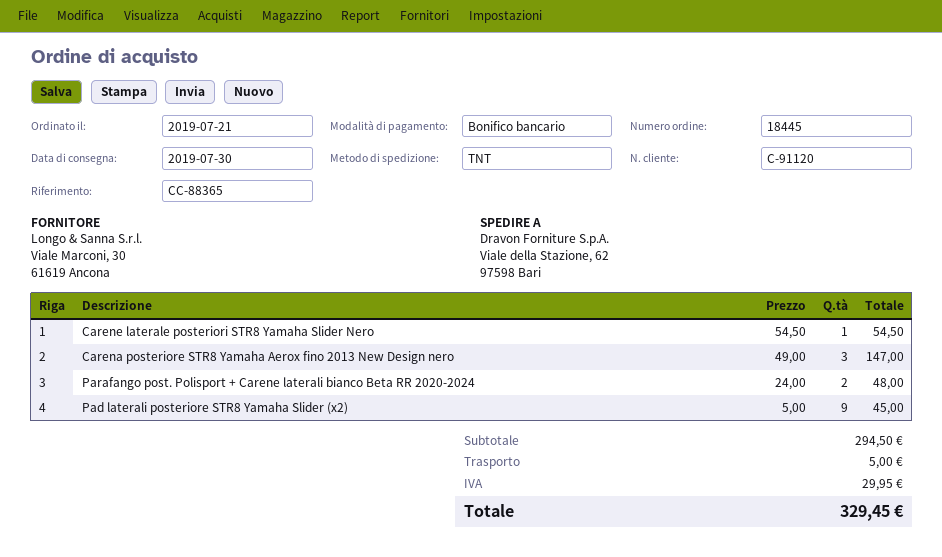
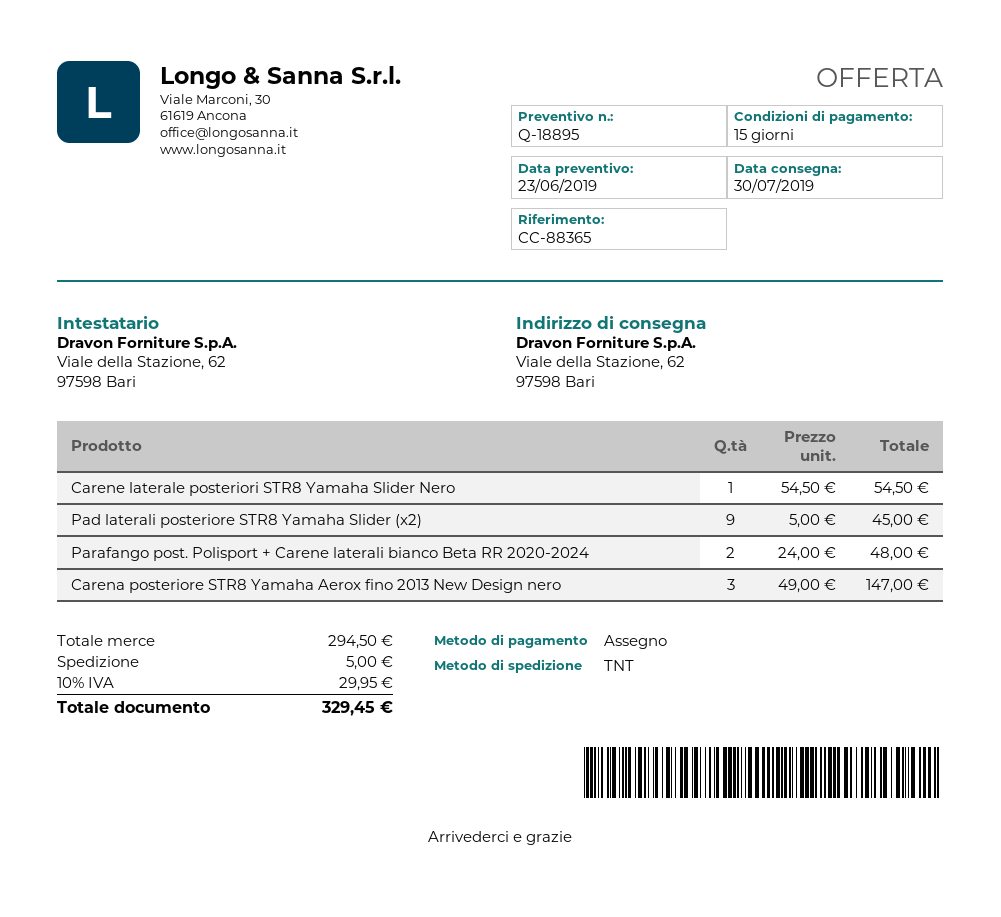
payment method: bank transfer -> cheque

